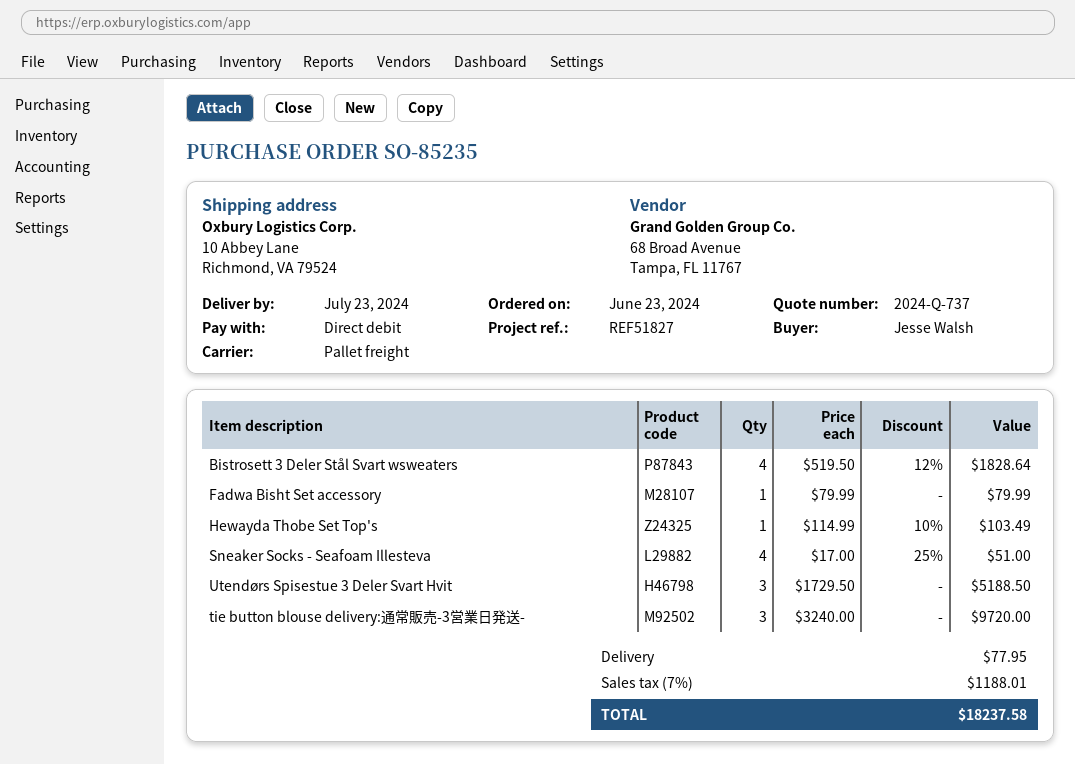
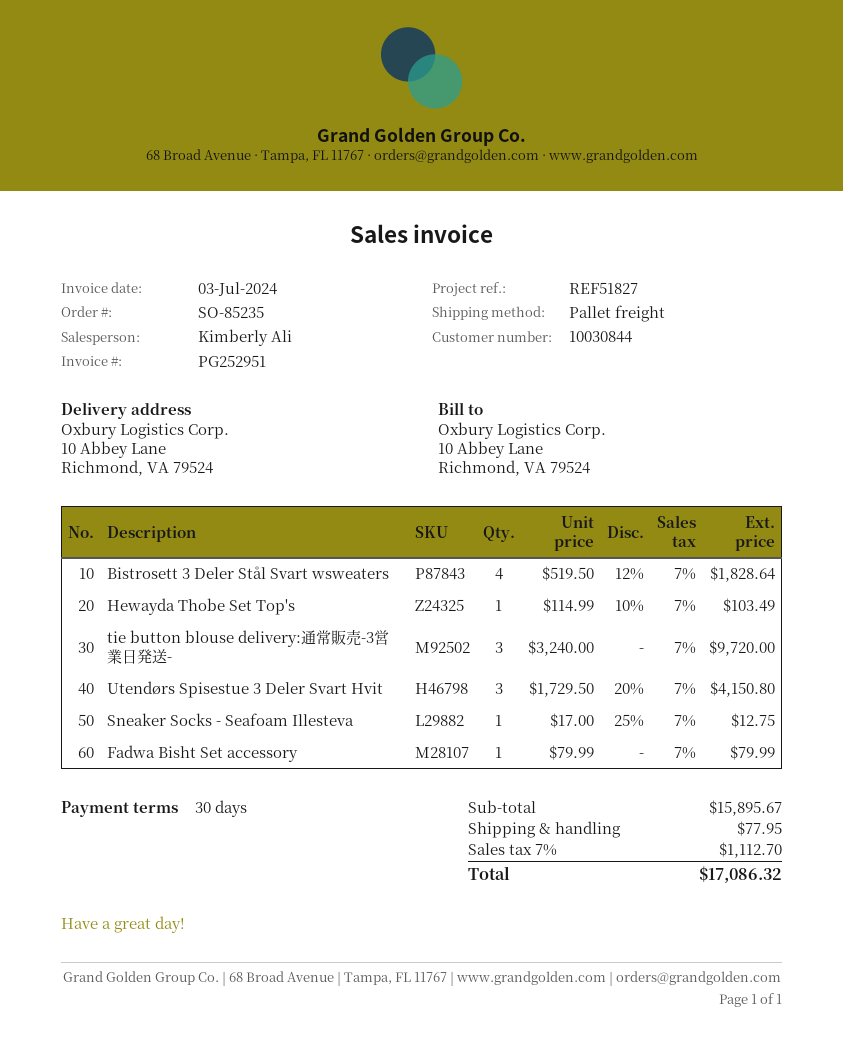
Sneaker Socks - Seafoam Illesteva: 4 x 17.00 - 25% = 51.00 -> 1 x 17.00 - 25% = 12.75
Utendørs Spisestue 3 Deler Svart Hvit: 3 x 1729.50 = 5188.50 -> 3 x 1729.50 - 20% = 4150.80
tax: 7% = 1188.01 -> 7% = 1112.70
total: 18237.58 -> 17086.32

